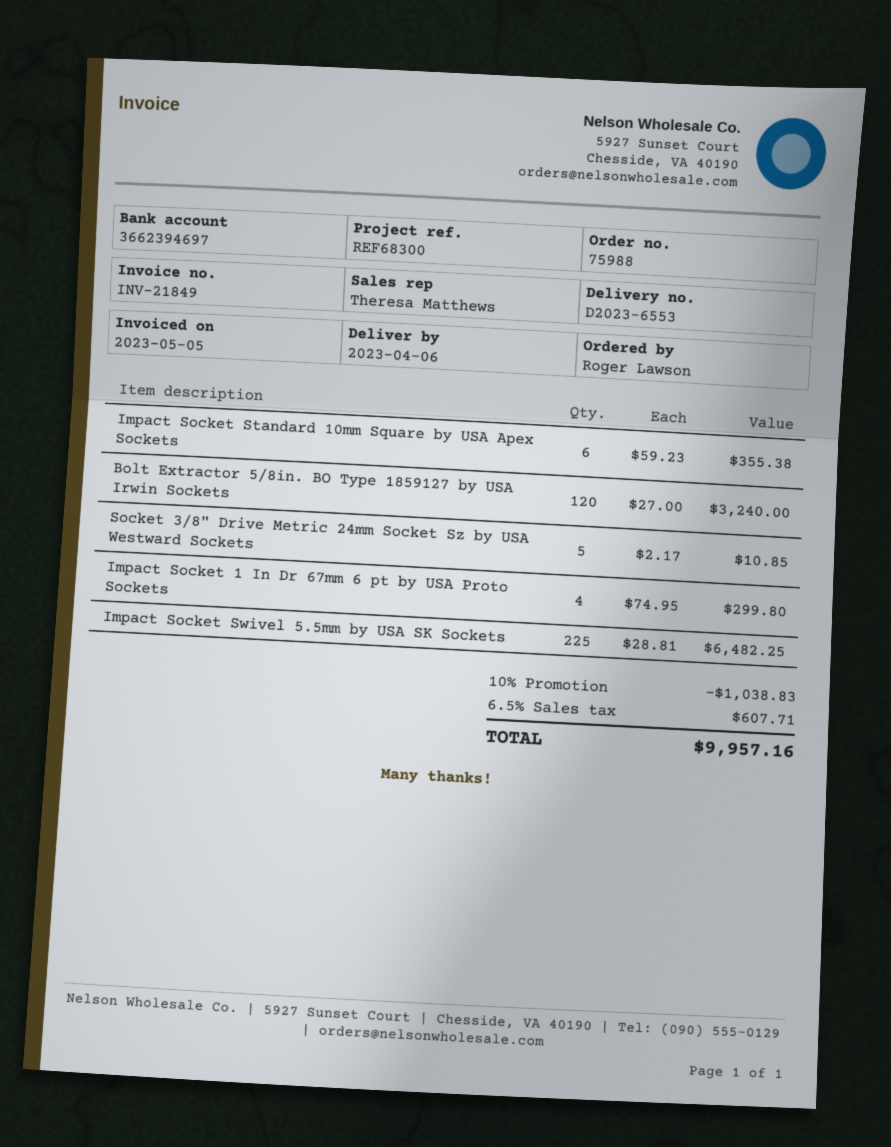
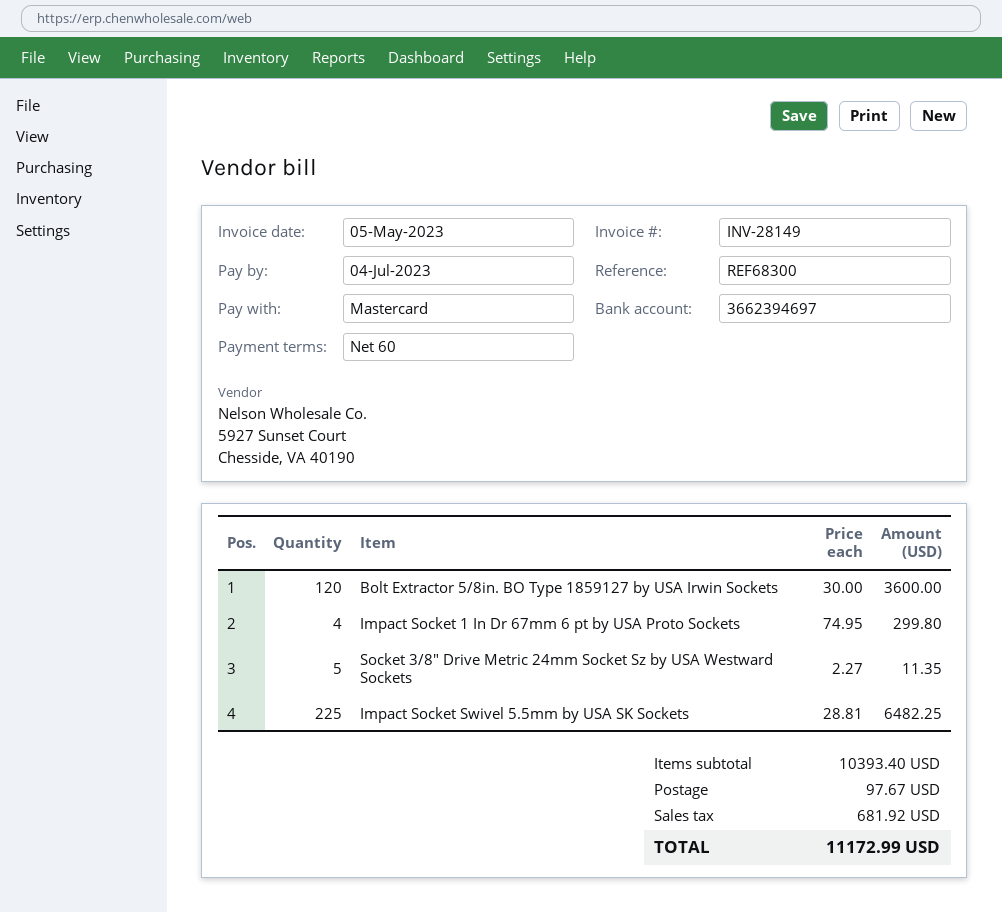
invoice number: INV-21849 -> INV-28149
Impact Socket Standard 10mm Square by USA Apex Sockets: 6 x 59.23 = 355.38 -> none
Bolt Extractor 5/8in. BO Type 1859127 by USA Irwin Sockets: 120 x 27.00 = 3240.00 -> 120 x 30.00 = 3600.00
Socket 3/8" Drive Metric 24mm Socket Sz by USA Westward Sockets: 5 x 2.17 = 10.85 -> 5 x 2.27 = 11.35
discount: 10% = 1038.83 -> none
shipping: none -> 97.67
tax: 607.71 -> 681.92
total: 9957.16 -> 11172.99

